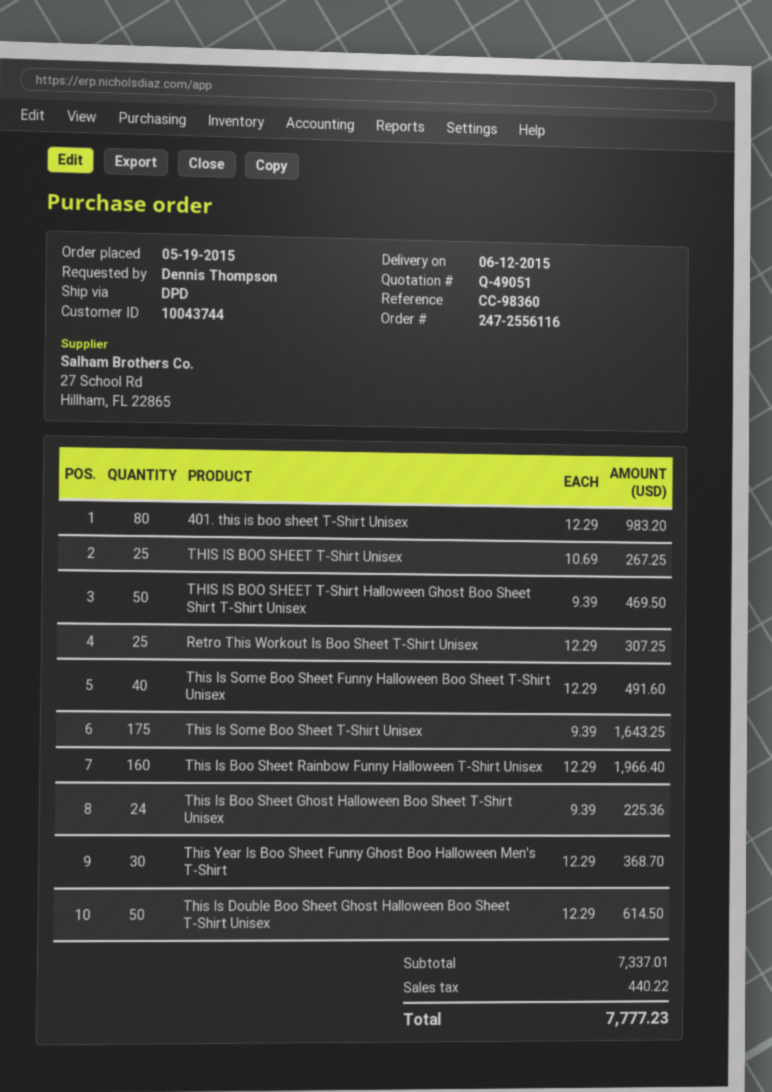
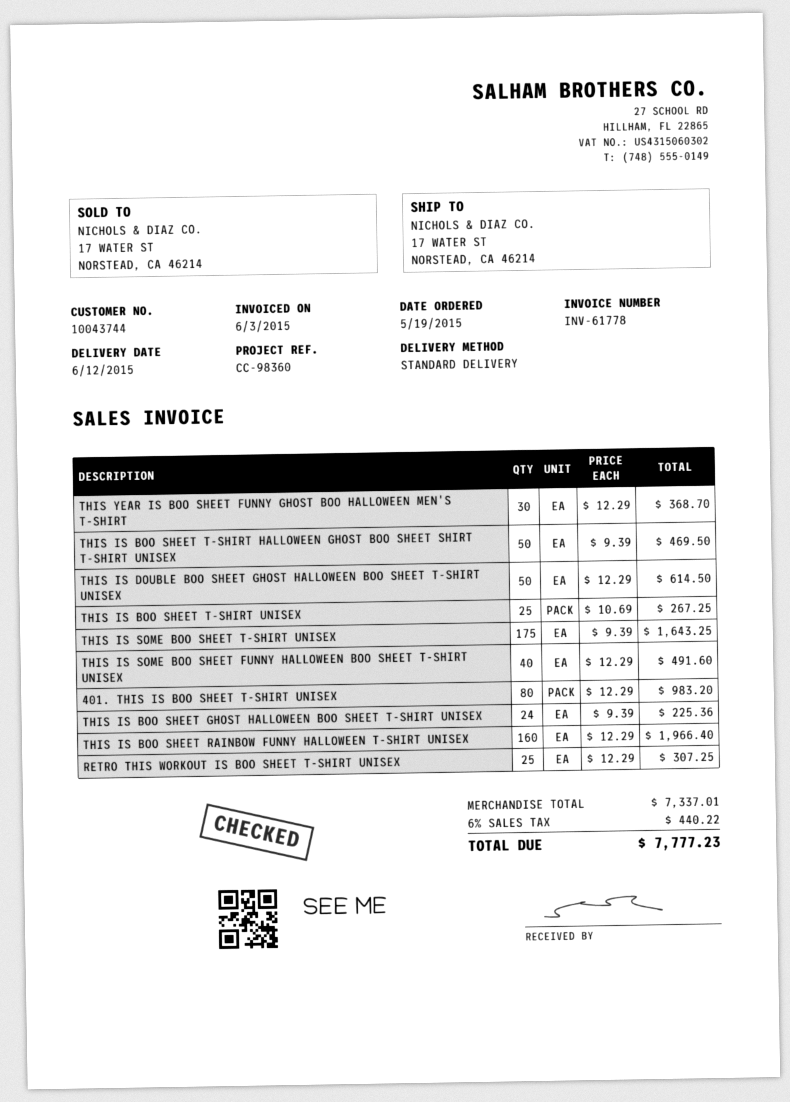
shipping method: DPD -> standard

